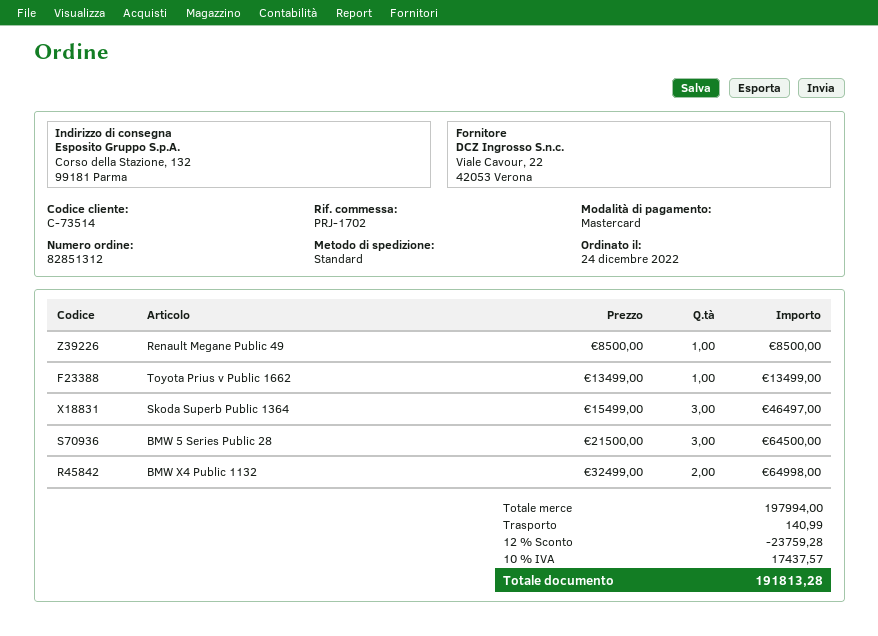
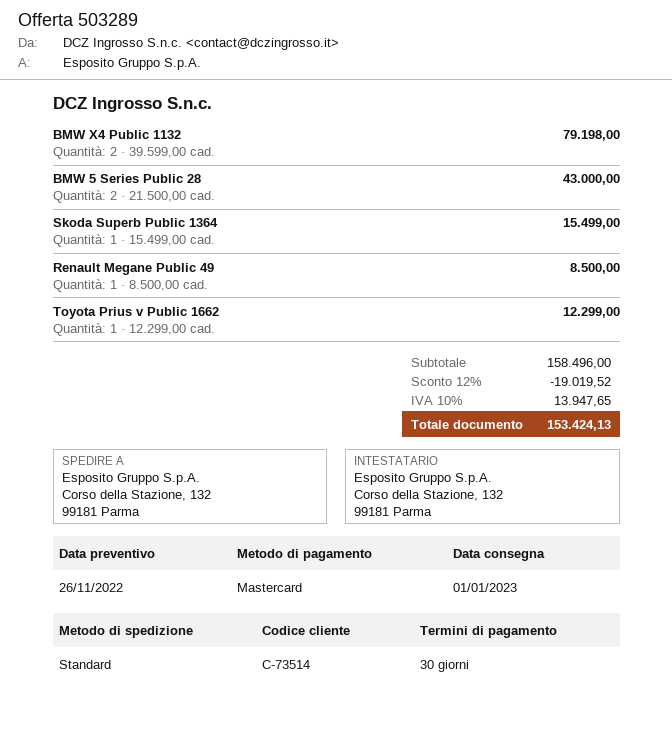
Toyota Prius v Public 1662: 1 x 13499.00 = 13499.00 -> 1 x 12299.00 = 12299.00
Skoda Superb Public 1364: 3 x 15499.00 = 46497.00 -> 1 x 15499.00 = 15499.00
BMW 5 Series Public 28: 3 x 21500.00 = 64500.00 -> 2 x 21500.00 = 43000.00
BMW X4 Public 1132: 2 x 32499.00 = 64998.00 -> 2 x 39599.00 = 79198.00
subtotal: 197994.00 -> 158496.00
discount: 12% = 23759.28 -> 12% = 19019.52
shipping: 140.99 -> none
tax: 10% = 17437.57 -> 10% = 13947.65
total: 191813.28 -> 153424.13

